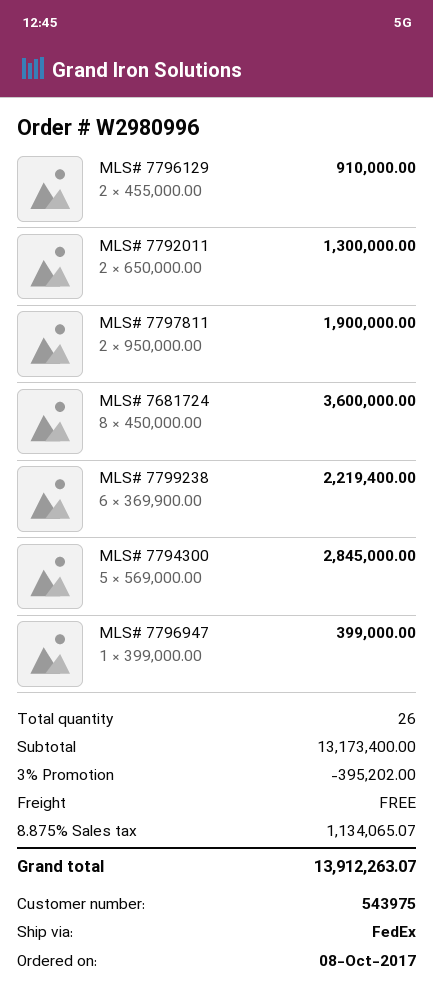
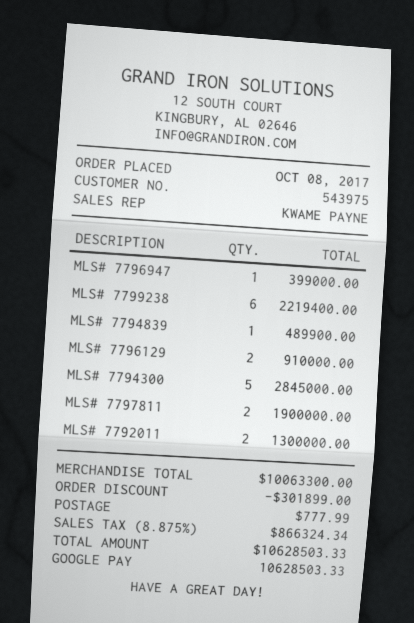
MLS# 7681724: 8 for 3600000.00 -> none
MLS# 7794839: none -> 1 for 489900.00
subtotal: 13173400.00 -> 10063300.00
discount: 395202.00 -> 301899.00
shipping: 0.00 -> 777.99
tax: 8.875% = 1134065.07 -> 8.875% = 866324.34
total: 13912263.07 -> 10628503.33

